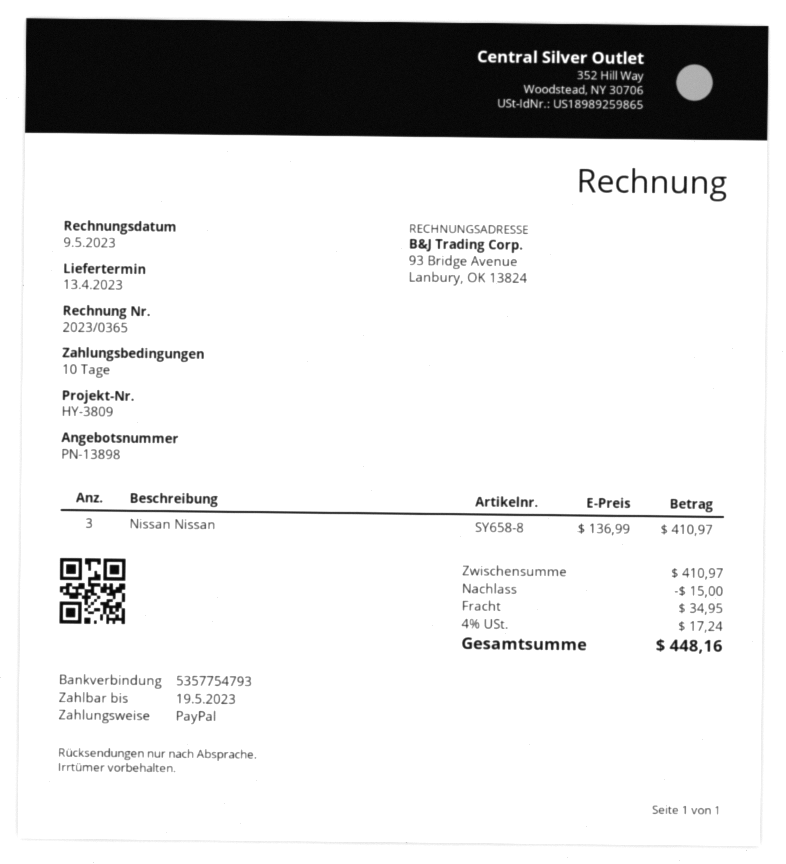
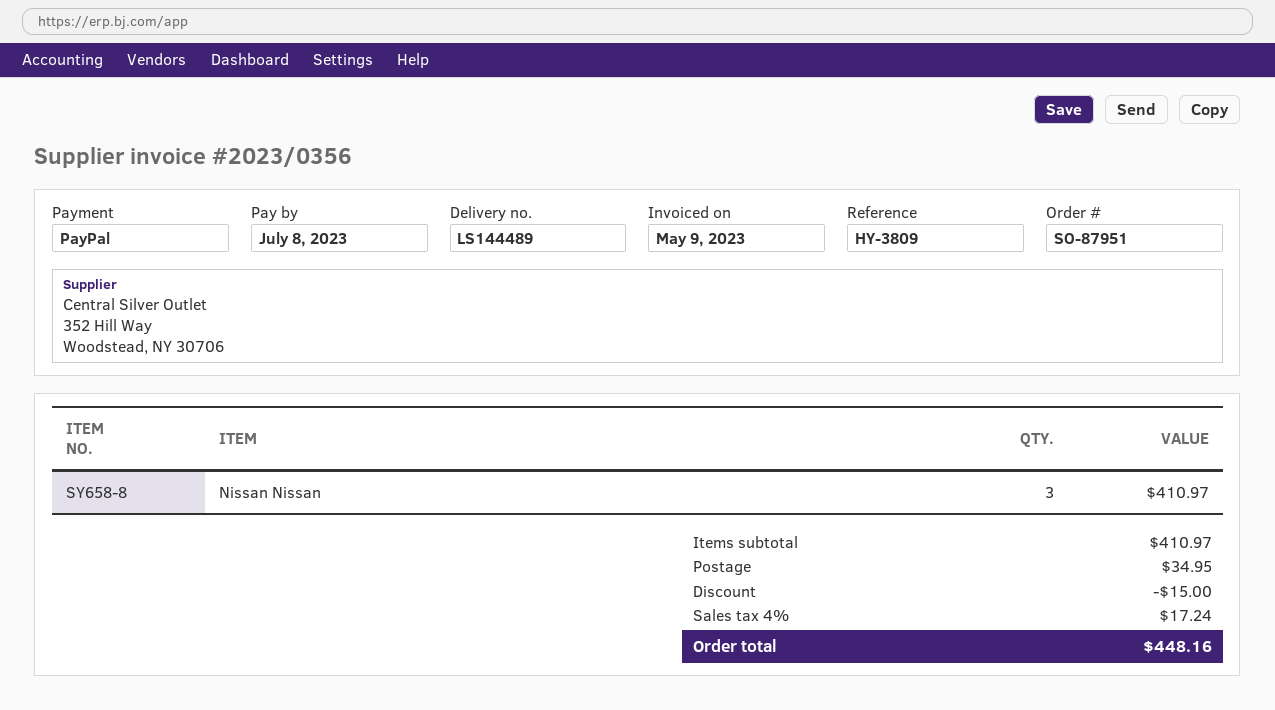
invoice number: 2023/0365 -> 2023/0356
due date: 2023-05-19 -> 2023-07-08

